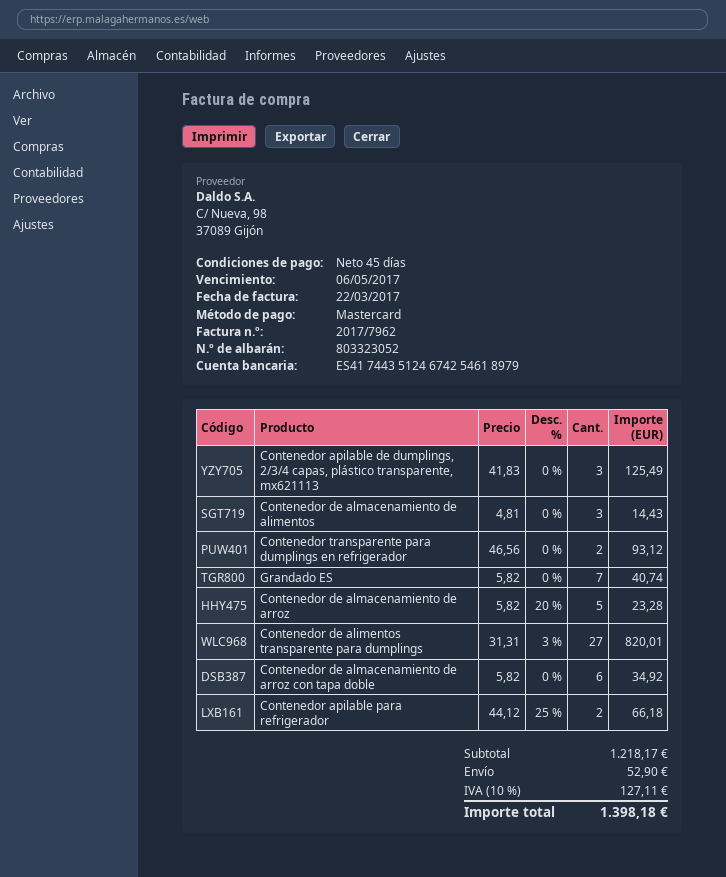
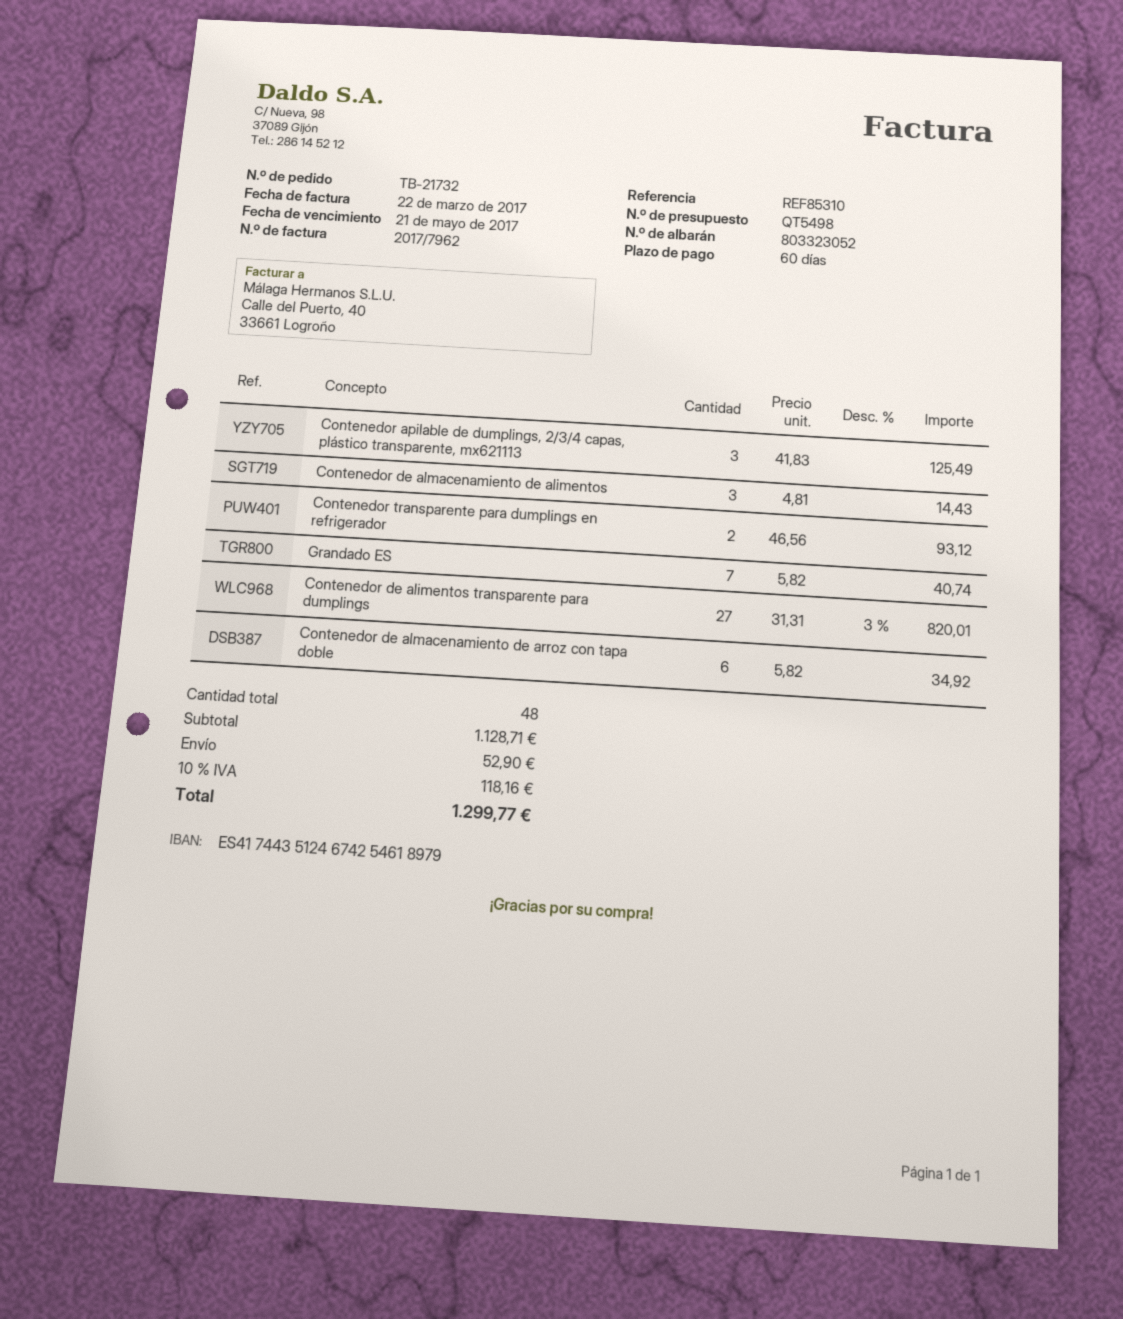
payment terms: 45 days -> 60 days
due date: 2017-05-06 -> 2017-05-21
Contenedor de almacenamiento de arroz: 5 x 5.82 - 20% = 23.28 -> none
Contenedor apilable para refrigerador: 2 x 44.12 - 25% = 66.18 -> none
subtotal: 1218.17 -> 1128.71
tax: 10% = 127.11 -> 10% = 118.16
total: 1398.18 -> 1299.77

